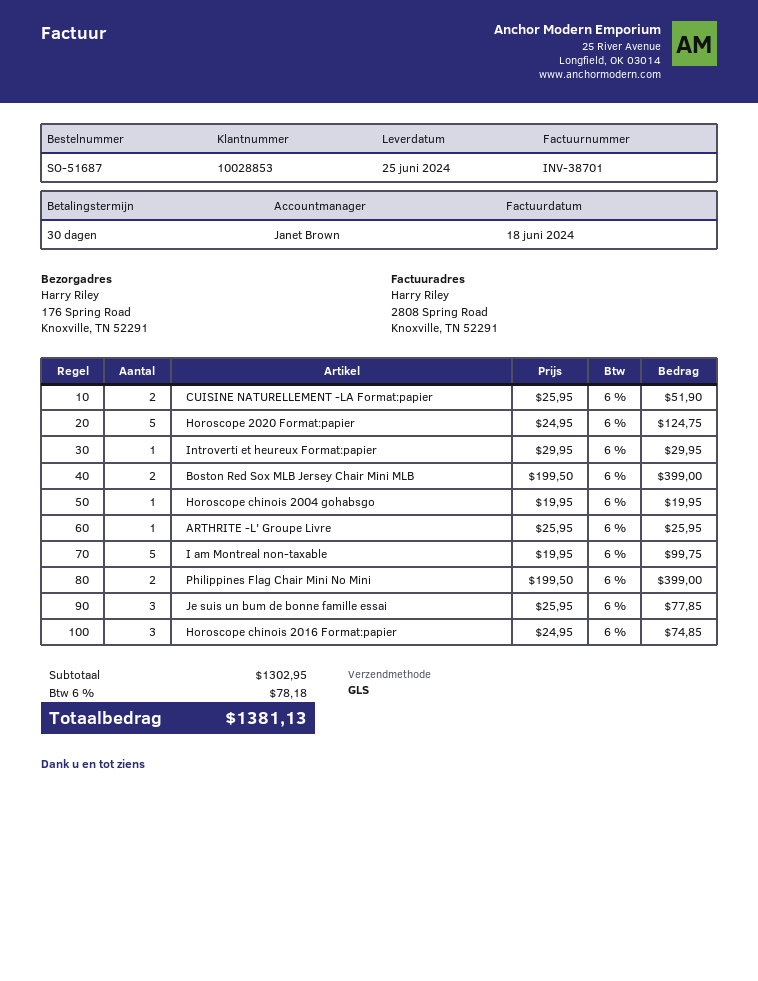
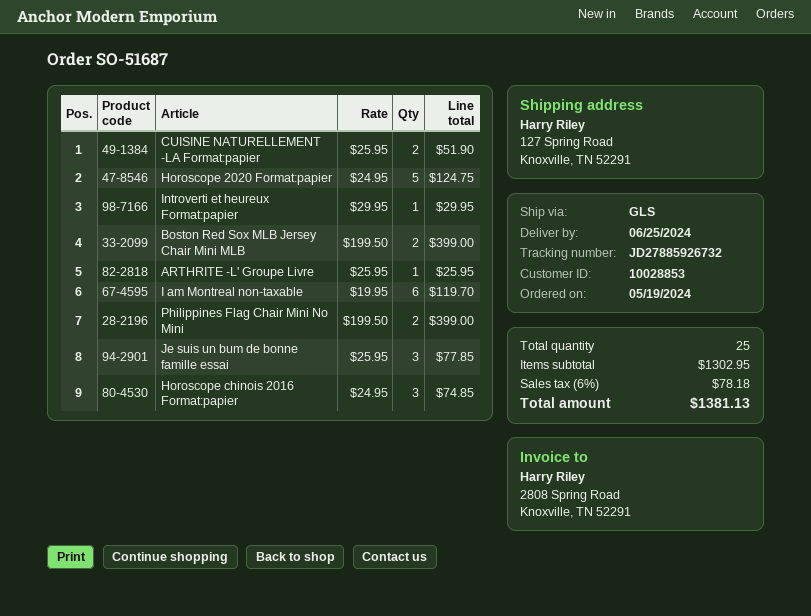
ship to: 176 Spring Road, Knoxville, TN 52291 -> 127 Spring Road, Knoxville, TN 52291
Horoscope chinois 2004 gohabsgo: 1 x 19.95 = 19.95 -> none
I am Montreal non-taxable: 5 x 19.95 = 99.75 -> 6 x 19.95 = 119.70

